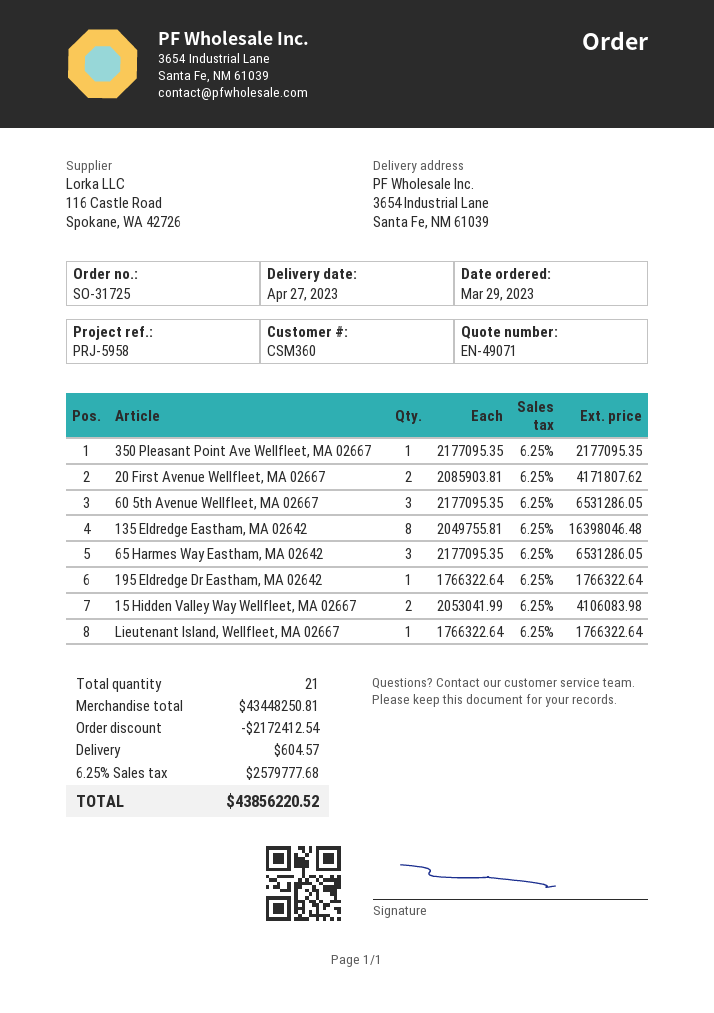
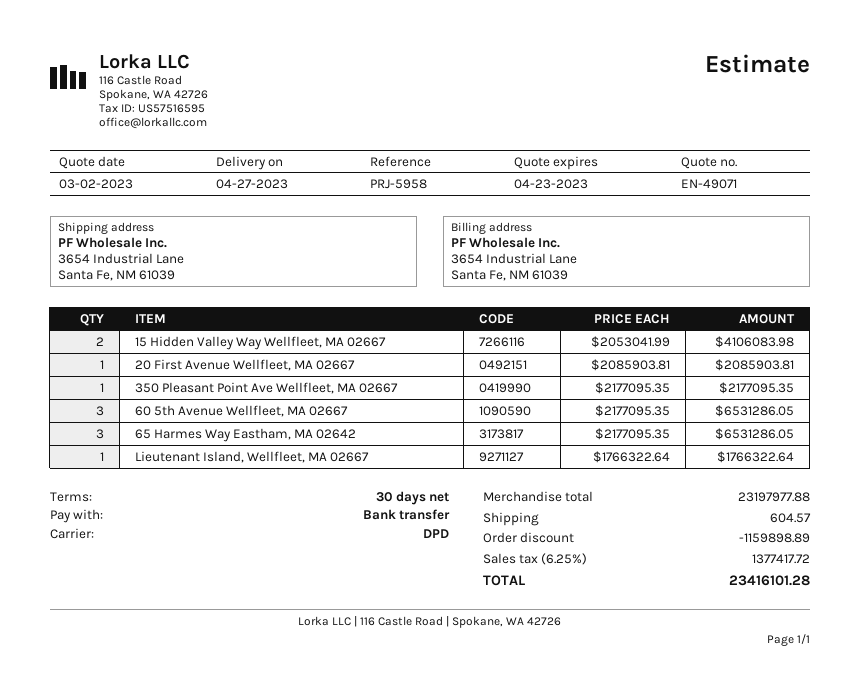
20 First Avenue Wellfleet, MA 02667: 2 x 2085903.81 = 4171807.62 -> 1 x 2085903.81 = 2085903.81
135 Eldredge Eastham, MA 02642: 8 x 2049755.81 = 16398046.48 -> none
195 Eldredge Dr Eastham, MA 02642: 1 x 1766322.64 = 1766322.64 -> none
subtotal: 43448250.81 -> 23197977.88
discount: 2172412.54 -> 1159898.89
tax: 6.25% = 2579777.68 -> 6.25% = 1377417.72
total: 43856220.52 -> 23416101.28

